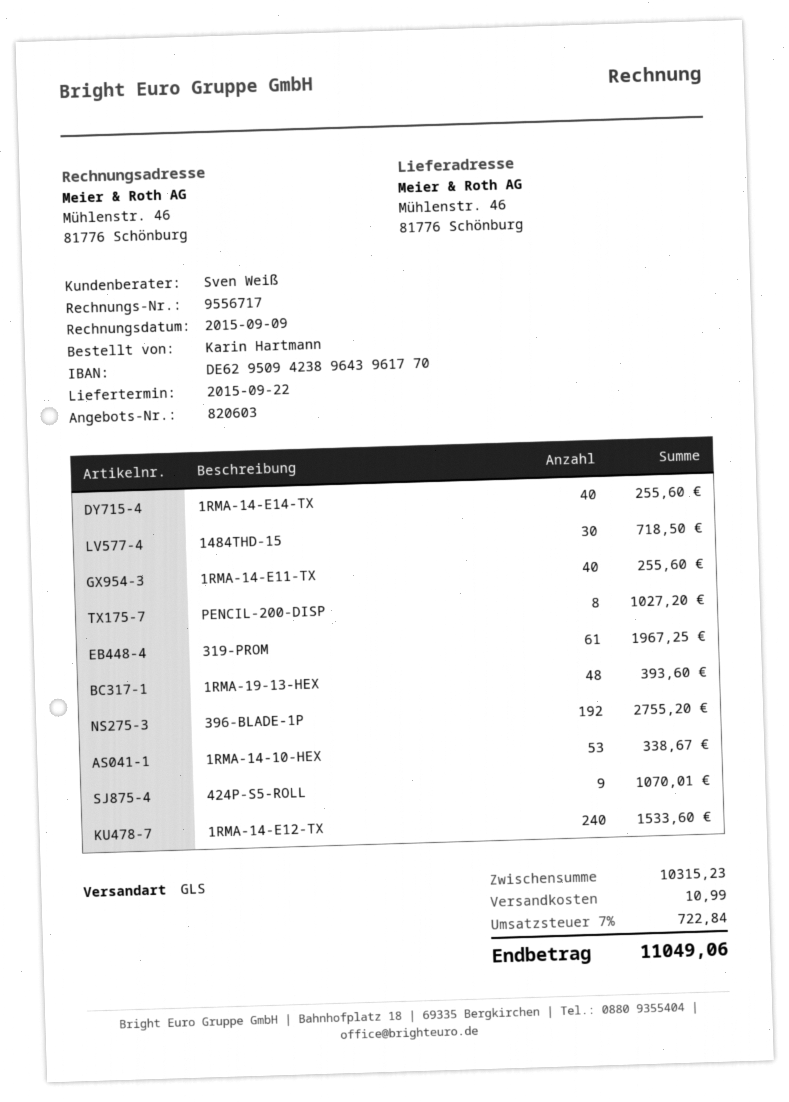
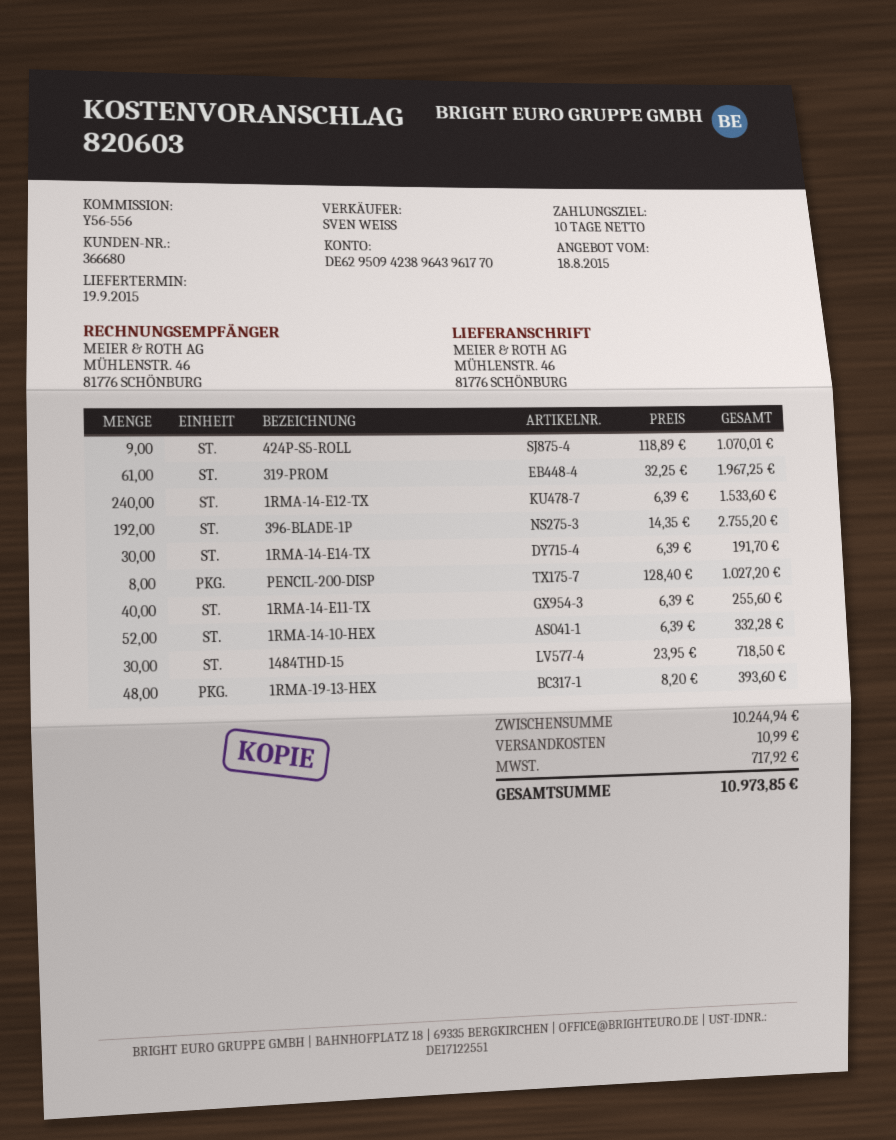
delivery date: 2015-09-22 -> 2015-09-19
1RMA-14-E14-TX: 40 for 255.60 -> 30 for 191.70
1RMA-14-10-HEX: 53 for 338.67 -> 52 for 332.28
subtotal: 10315.23 -> 10244.94
tax: 722.84 -> 717.92
total: 11049.06 -> 10973.85

